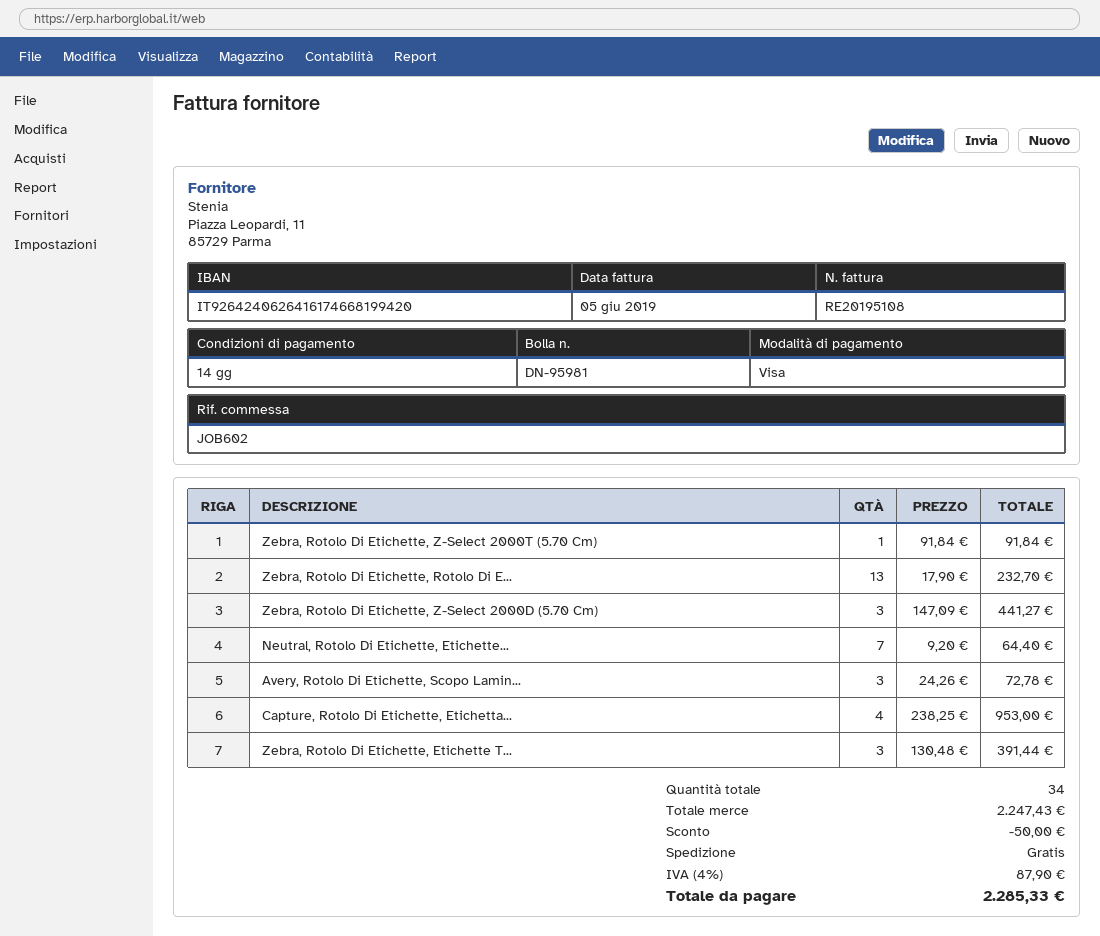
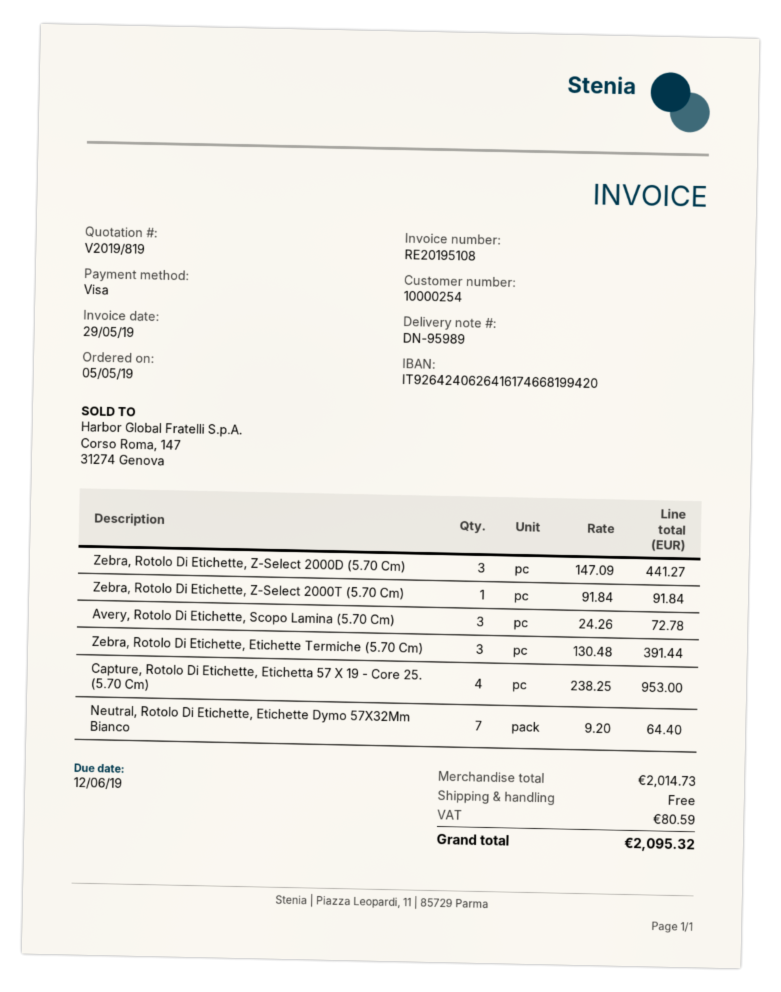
delivery note number: DN-95981 -> DN-95989
invoice date: 2019-06-05 -> 2019-05-29
Zebra, Rotolo Di Etichette, Rotolo Di E...: 13 x 17.90 = 232.70 -> none
subtotal: 2247.43 -> 2014.73
discount: 50.00 -> none
tax: 87.90 -> 80.59
total: 2285.33 -> 2095.32

